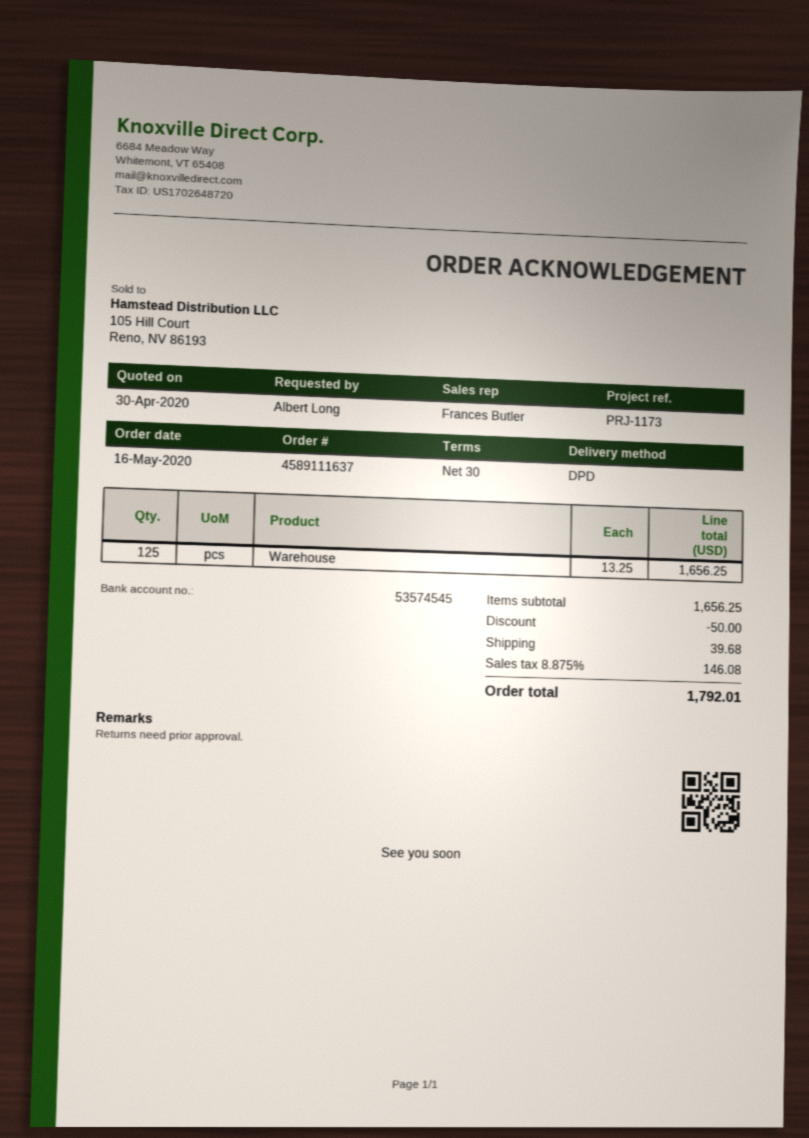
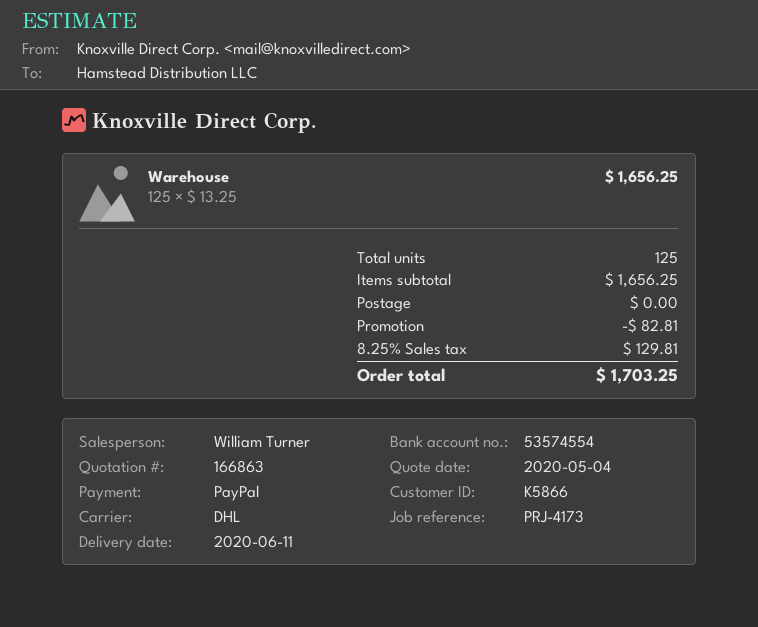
quote date: 2020-04-30 -> 2020-05-04
reference: PRJ-1173 -> PRJ-4173
sales rep: Frances Butler -> William Turner
bank account: 53574545 -> 53574554
shipping method: DPD -> DHL
discount: 50.00 -> 82.81
shipping: 39.68 -> 0.00
tax: 8.875% = 146.08 -> 8.25% = 129.81
total: 1792.01 -> 1703.25

